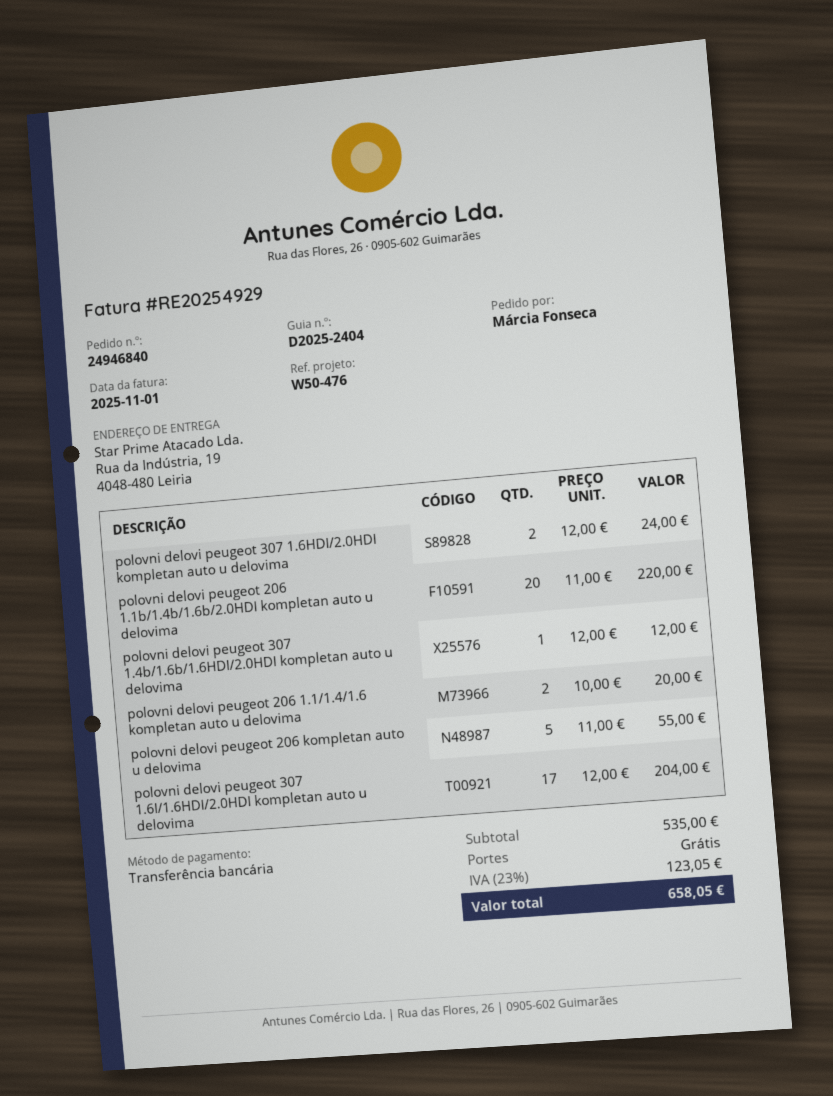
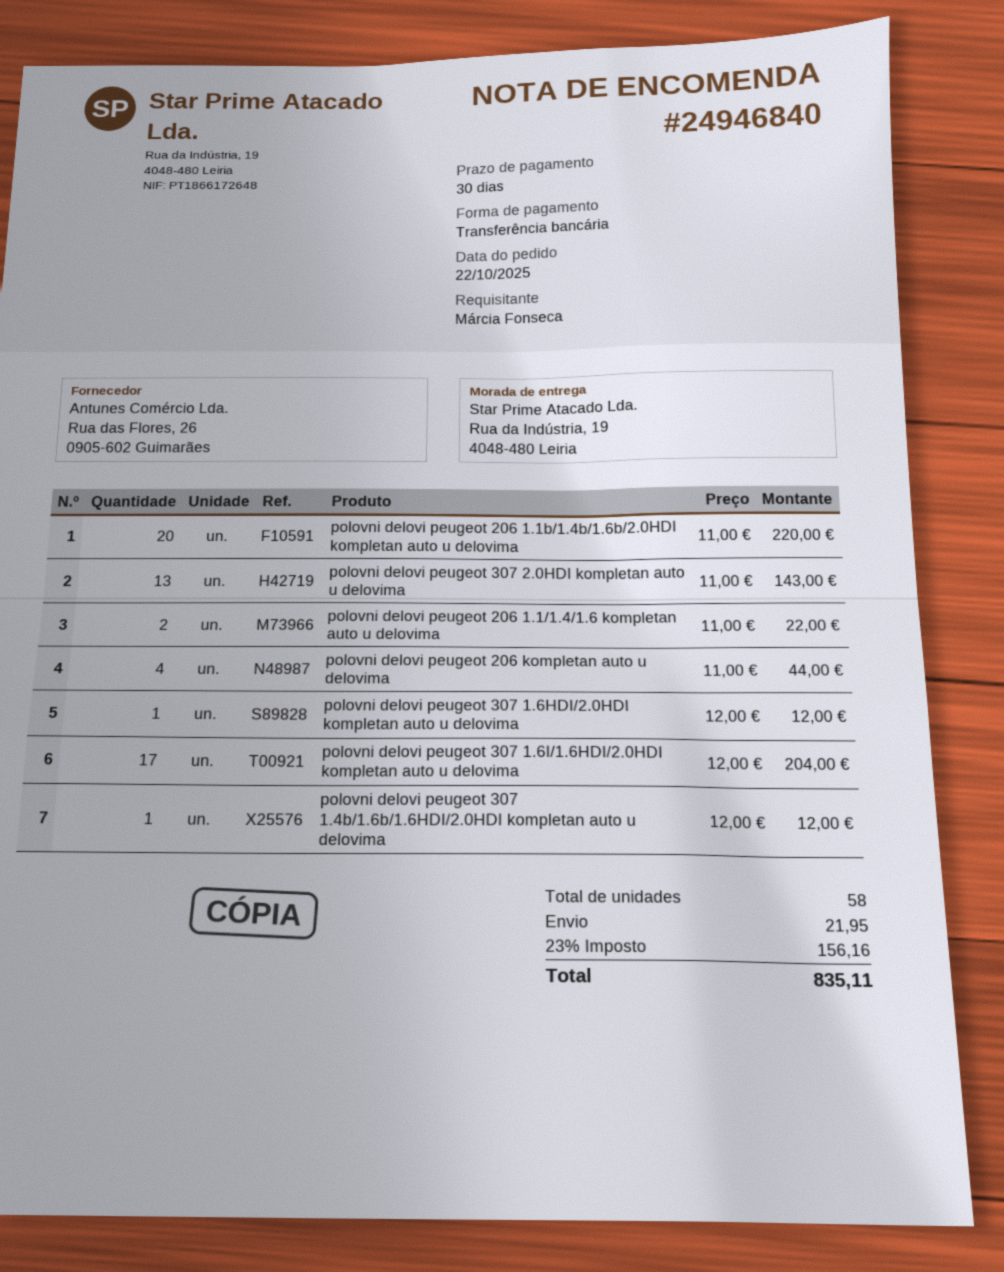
polovni delovi peugeot 307 1.6HDI/2.0HDI kompletan auto u delovima: 2 x 12.00 = 24.00 -> 1 x 12.00 = 12.00
polovni delovi peugeot 206 1.1/1.4/1.6 kompletan auto u delovima: 2 x 10.00 = 20.00 -> 2 x 11.00 = 22.00
polovni delovi peugeot 206 kompletan auto u delovima: 5 x 11.00 = 55.00 -> 4 x 11.00 = 44.00
polovni delovi peugeot 307 2.0HDI kompletan auto u delovima: none -> 13 x 11.00 = 143.00
shipping: 0.00 -> 21.95
tax: 23% = 123.05 -> 23% = 156.16
total: 658.05 -> 835.11

